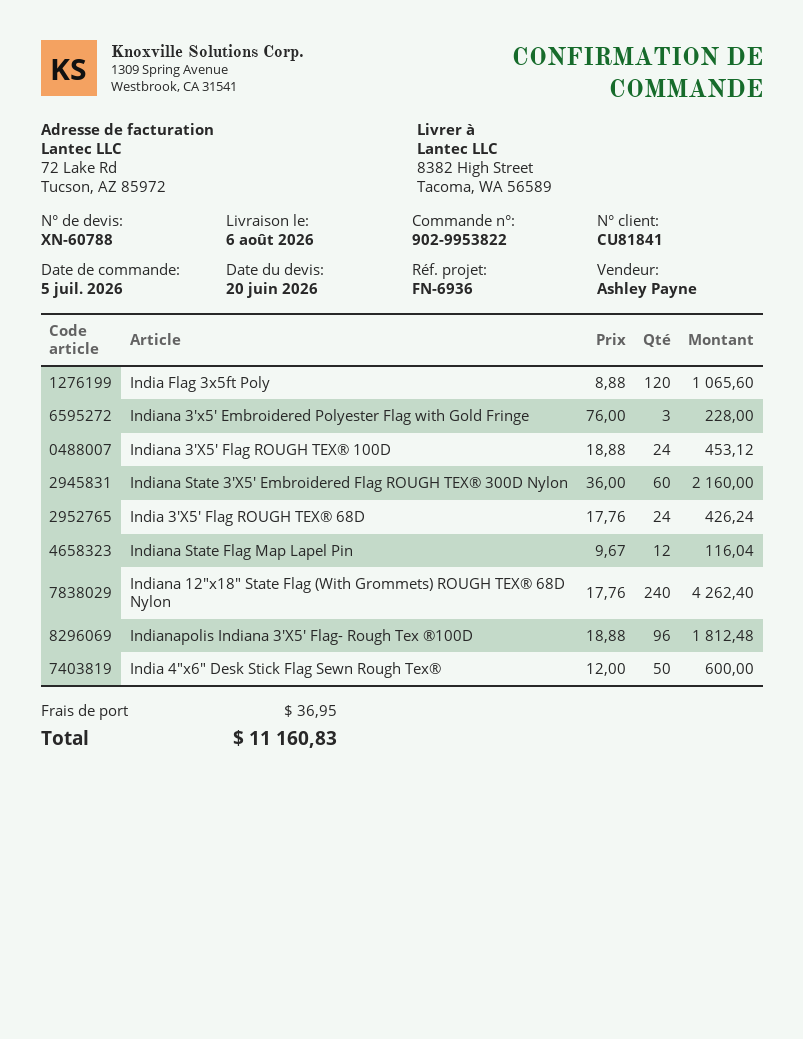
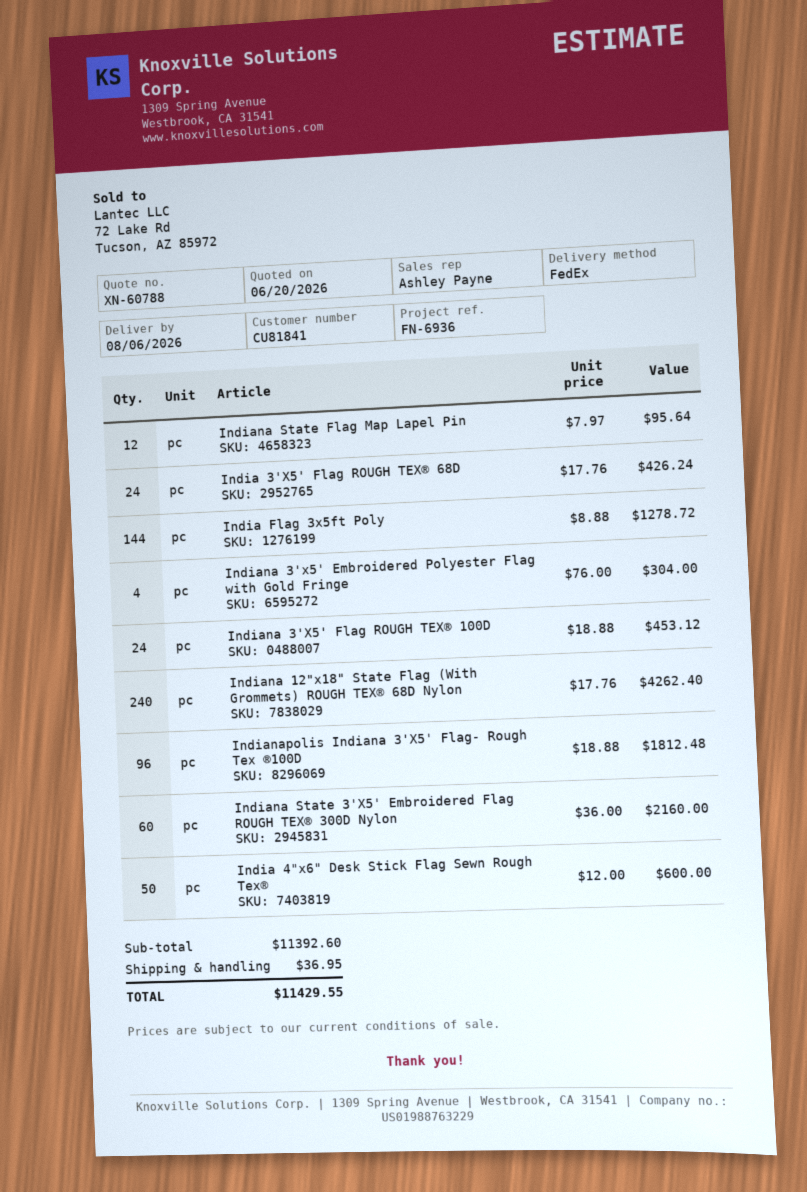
India Flag 3x5ft Poly: 120 x 8.88 = 1065.60 -> 144 x 8.88 = 1278.72
Indiana 3'x5' Embroidered Polyester Flag with Gold Fringe: 3 x 76.00 = 228.00 -> 4 x 76.00 = 304.00
Indiana State Flag Map Lapel Pin: 12 x 9.67 = 116.04 -> 12 x 7.97 = 95.64
total: 11160.83 -> 11429.55

